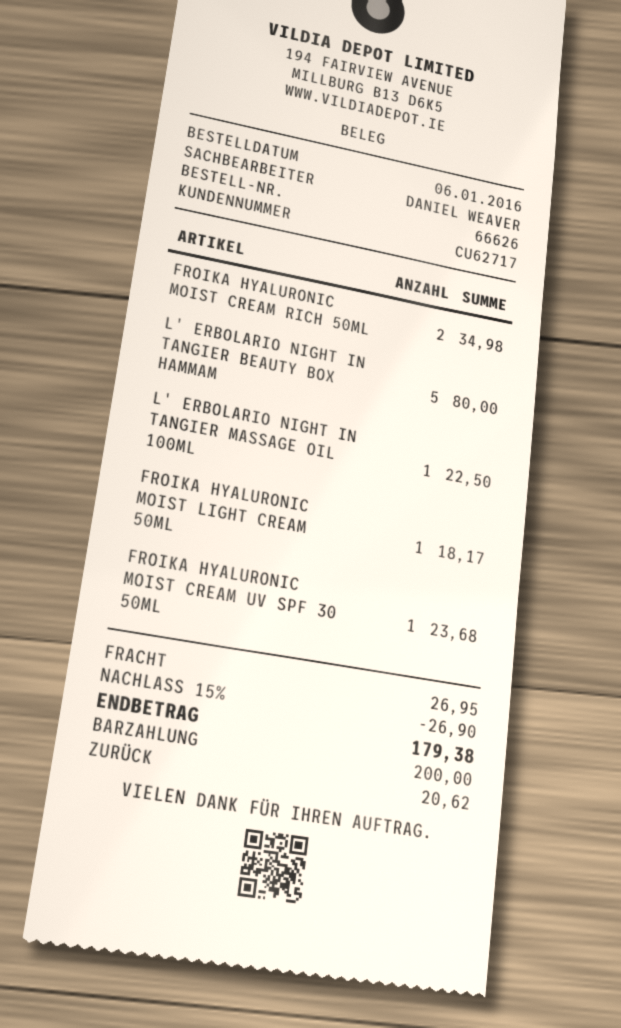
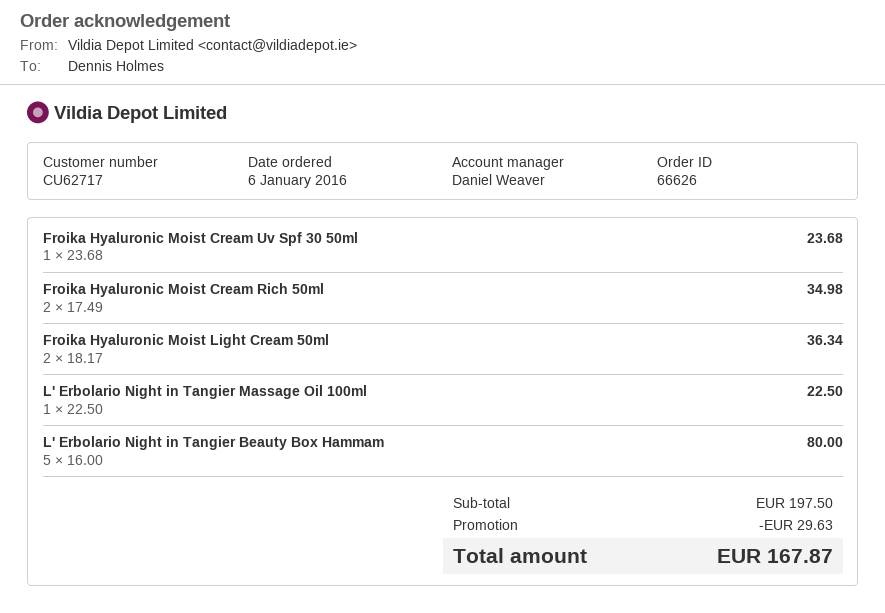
FROIKA HYALURONIC MOIST LIGHT CREAM 50ML: 1 for 18.17 -> 2 for 36.34
discount: 26.90 -> 29.63
shipping: 26.95 -> none
total: 179.38 -> 167.87

